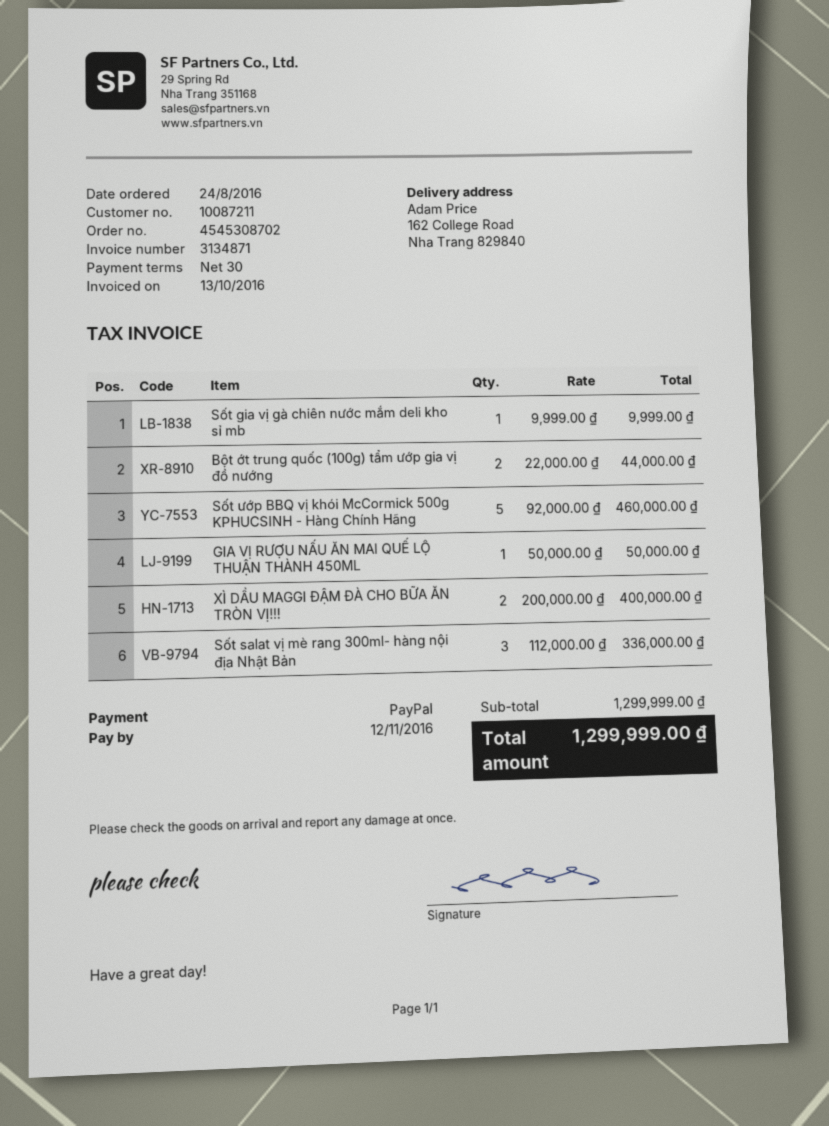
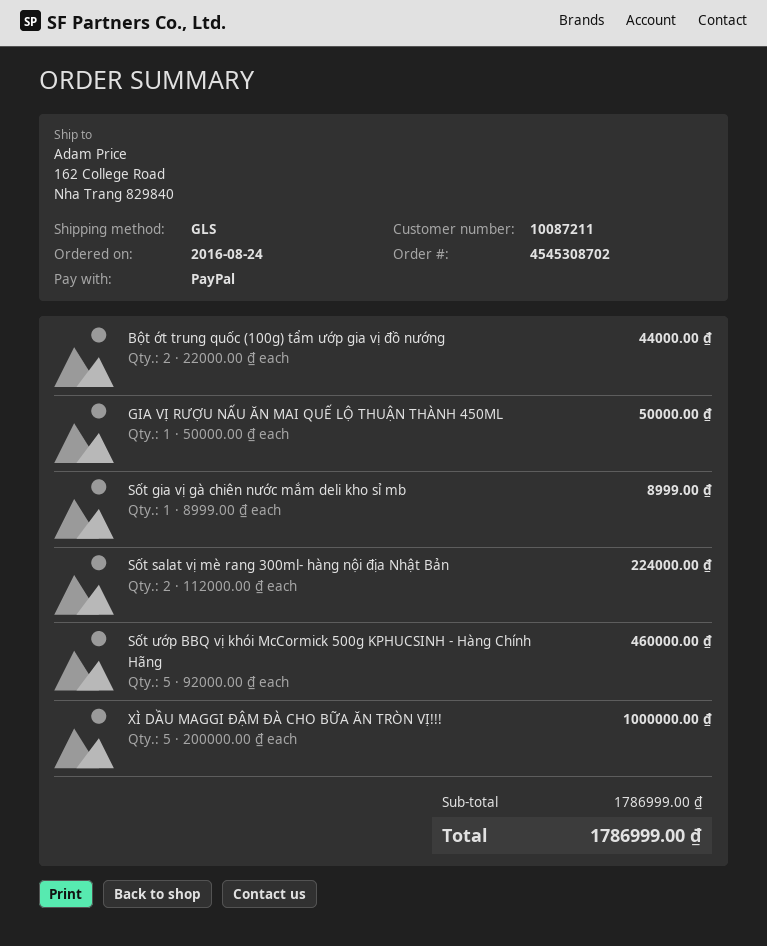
Sốt gia vị gà chiên nước mắm deli kho sỉ mb: 1 x 9999.00 = 9999.00 -> 1 x 8999.00 = 8999.00
XÌ DẦU MAGGI ĐẬM ĐÀ CHO BỮA ĂN TRÒN VỊ!!!: 2 x 200000.00 = 400000.00 -> 5 x 200000.00 = 1000000.00
Sốt salat vị mè rang 300ml- hàng nội địa Nhật Bản: 3 x 112000.00 = 336000.00 -> 2 x 112000.00 = 224000.00
subtotal: 1299999.00 -> 1786999.00
total: 1299999.00 -> 1786999.00

